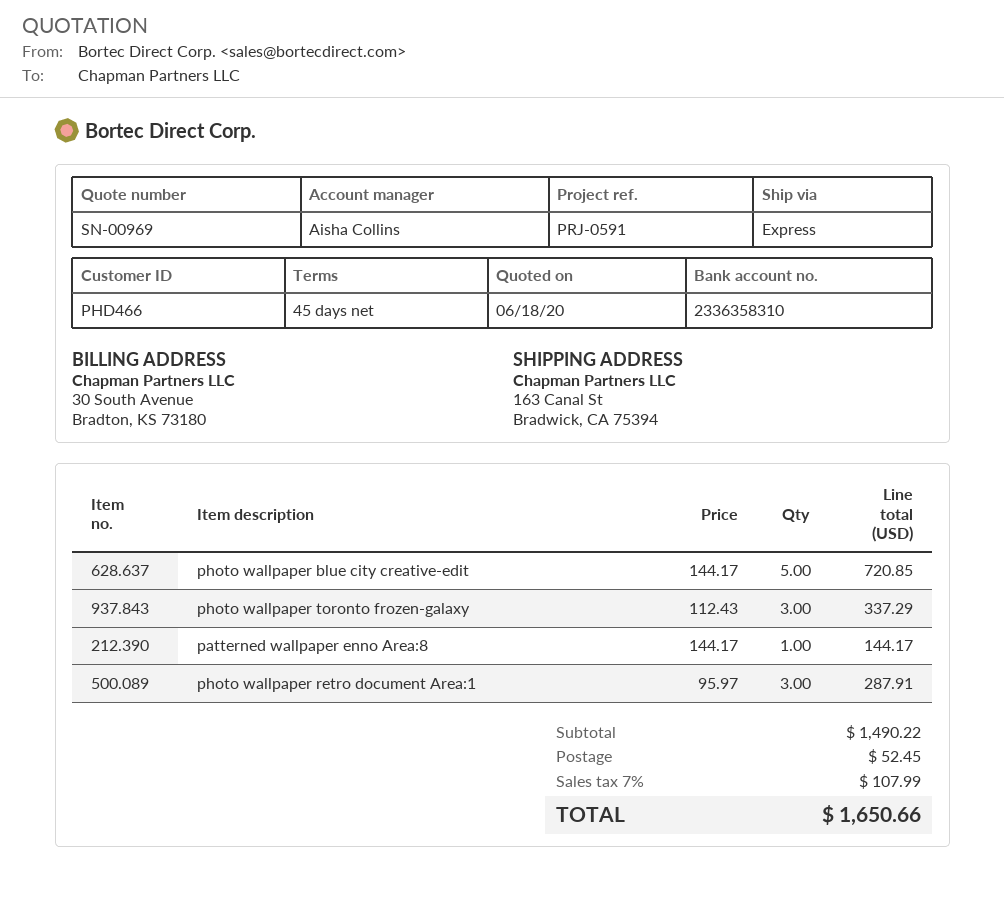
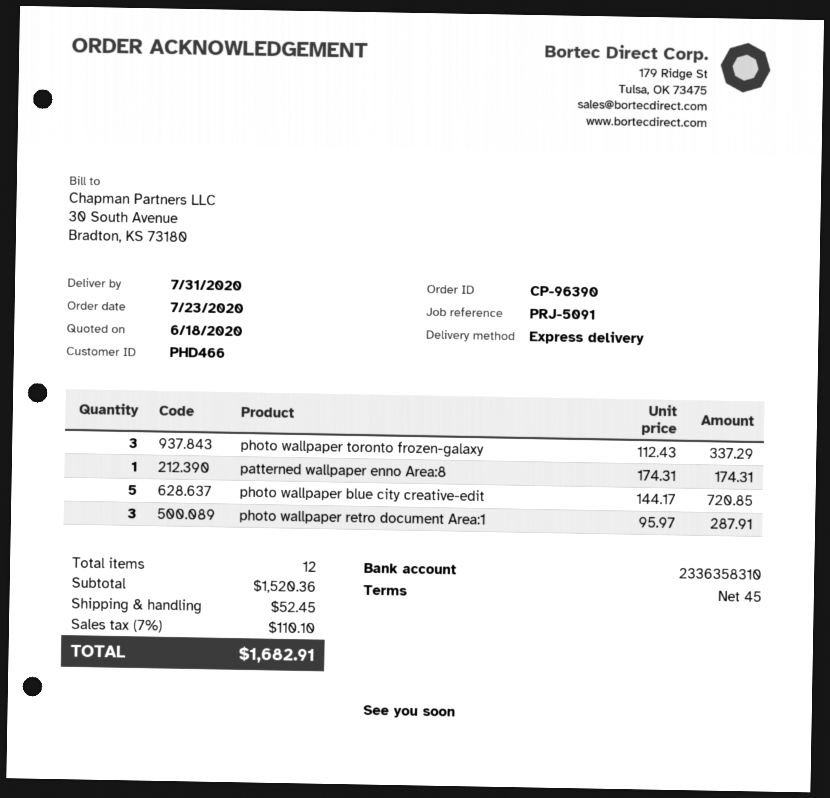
reference: PRJ-0591 -> PRJ-5091
patterned wallpaper enno Area:8: 1 x 144.17 = 144.17 -> 1 x 174.31 = 174.31
subtotal: 1490.22 -> 1520.36
tax: 7% = 107.99 -> 7% = 110.10
total: 1650.66 -> 1682.91

